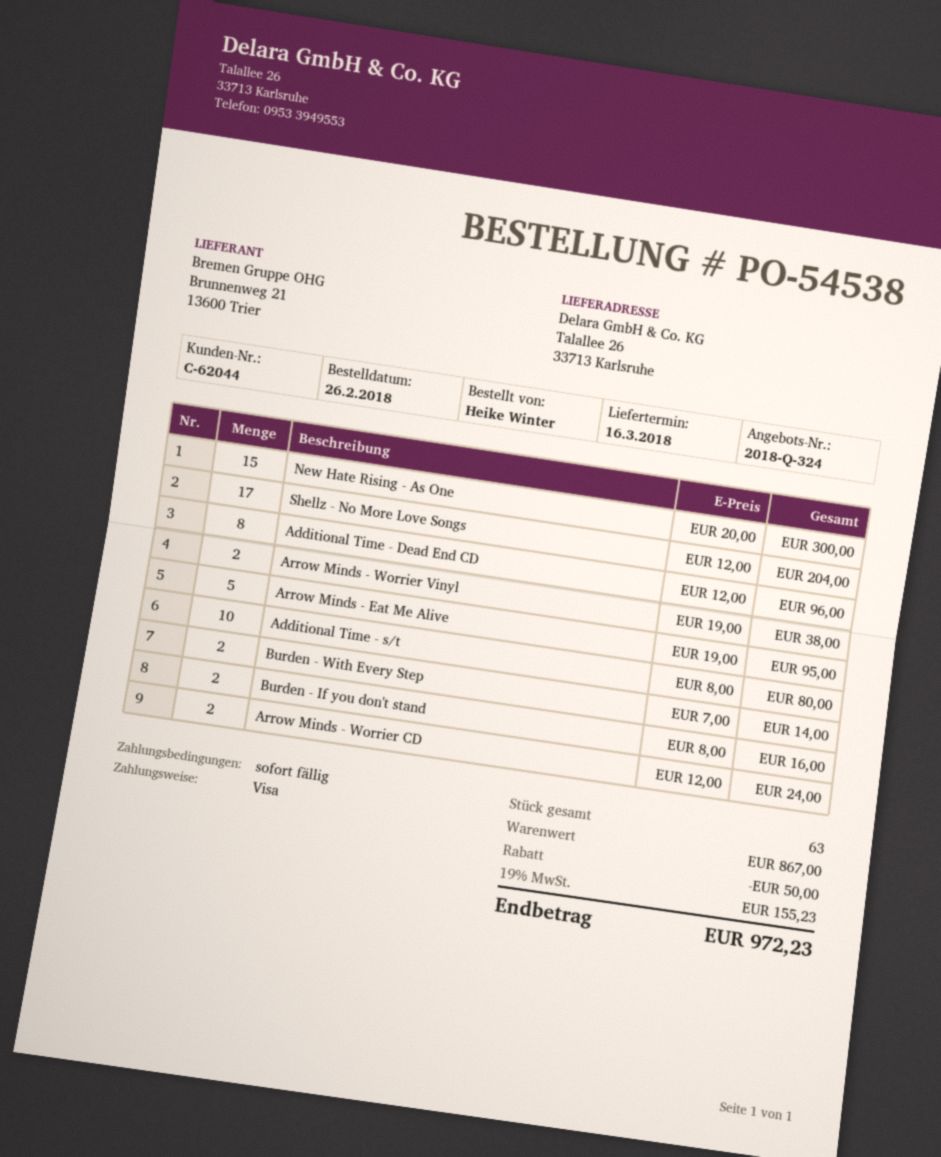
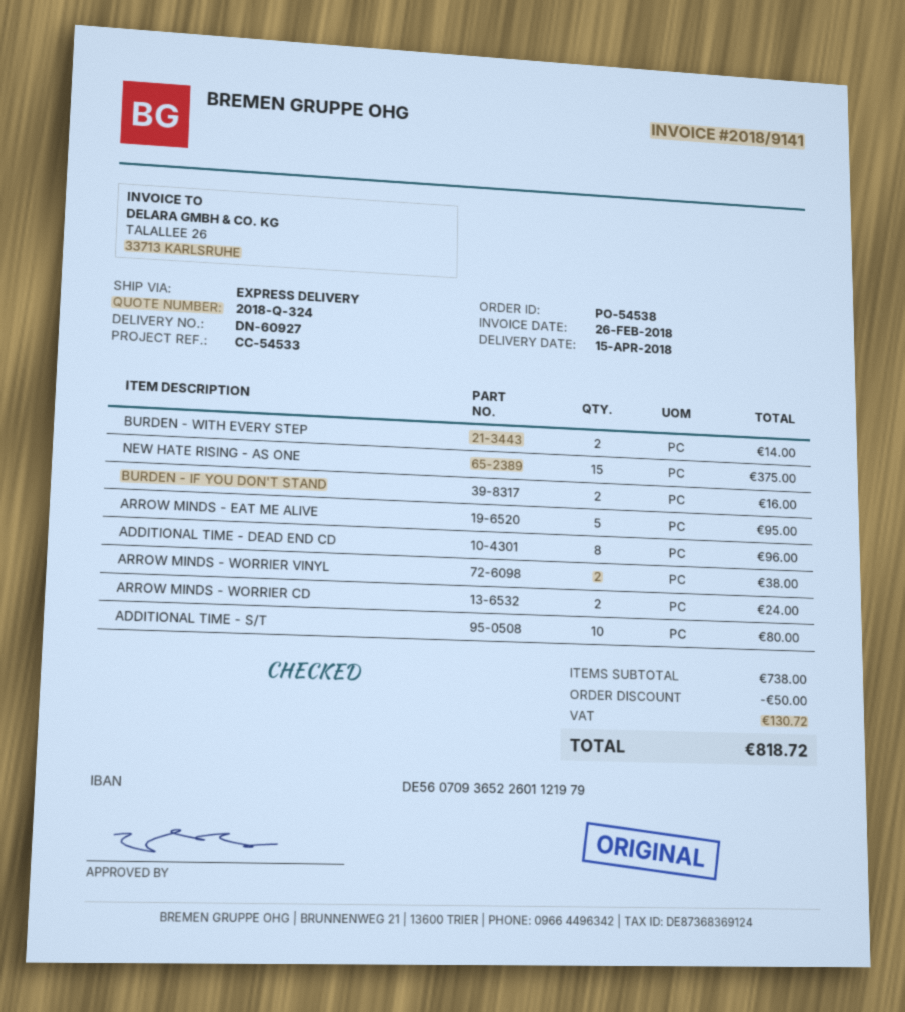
delivery date: 2018-03-16 -> 2018-04-15
New Hate Rising - As One: 15 for 300.00 -> 15 for 375.00
Shellz - No More Love Songs: 17 for 204.00 -> none
subtotal: 867.00 -> 738.00
tax: 155.23 -> 130.72
total: 972.23 -> 818.72

